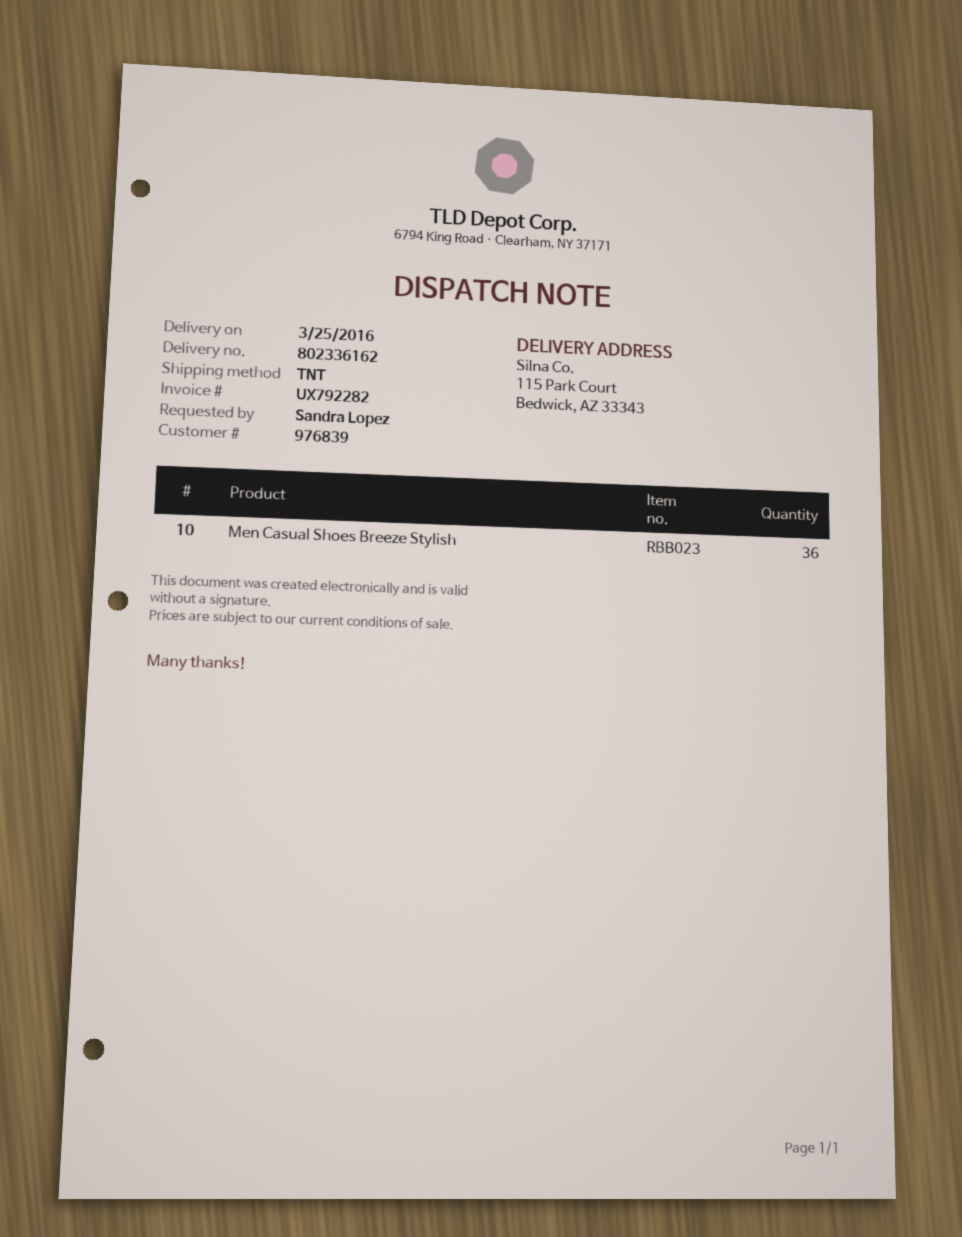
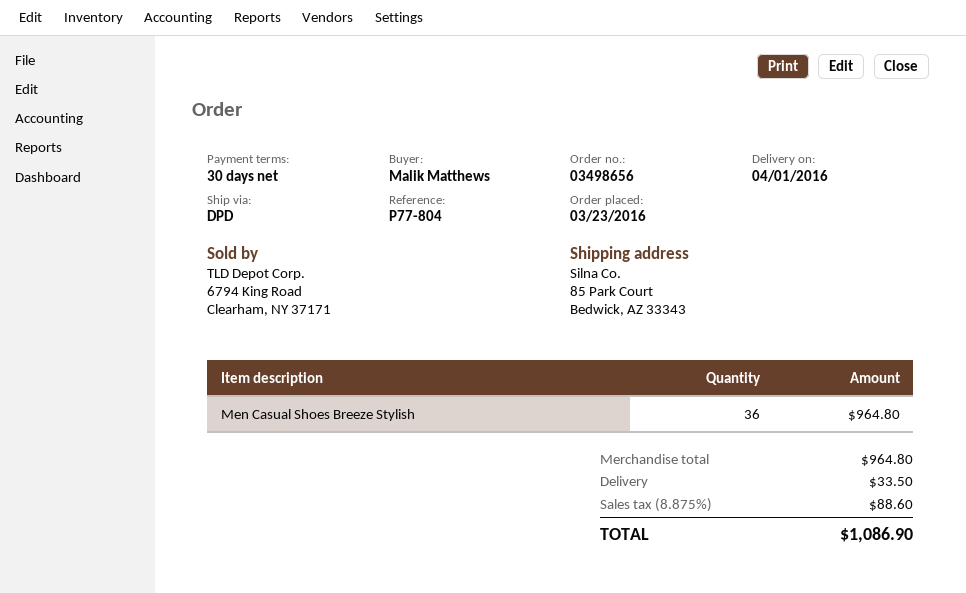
delivery date: 2016-03-25 -> 2016-04-01
ordered by: Sandra Lopez -> Malik Matthews
shipping method: TNT -> DPD
ship to: 115 Park Court, Bedwick, AZ 33343 -> 85 Park Court, Bedwick, AZ 33343

